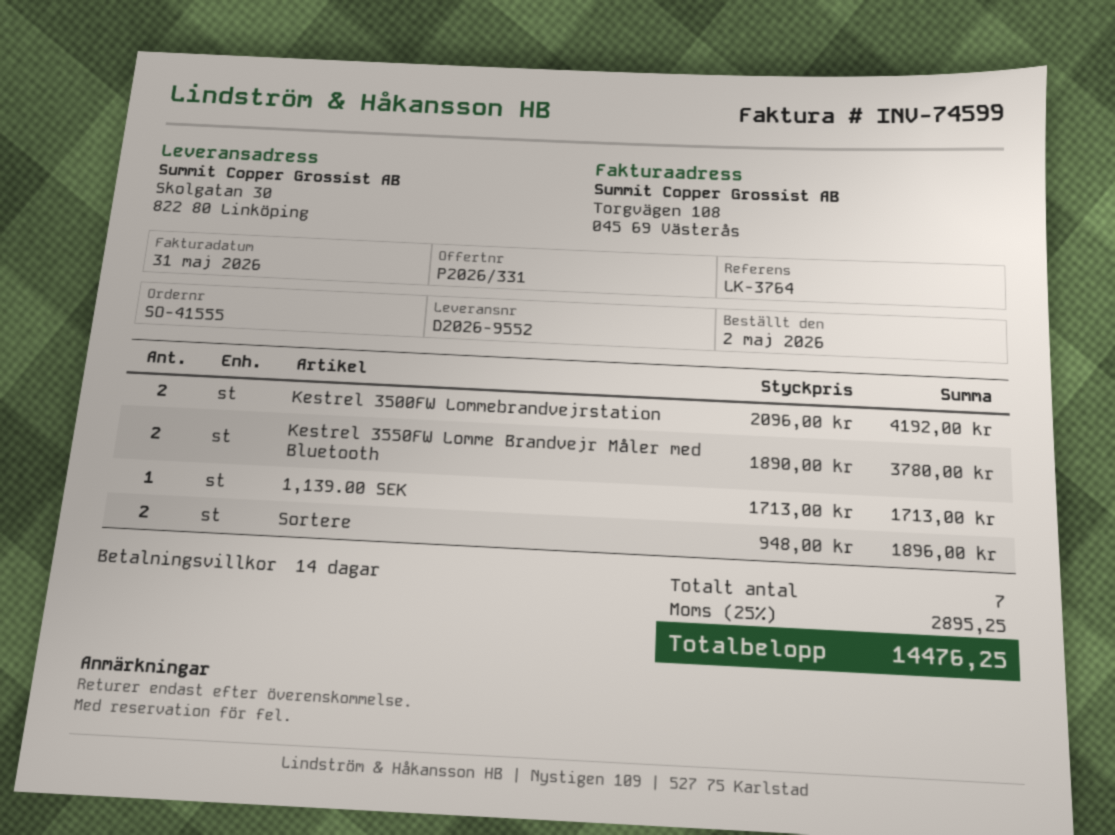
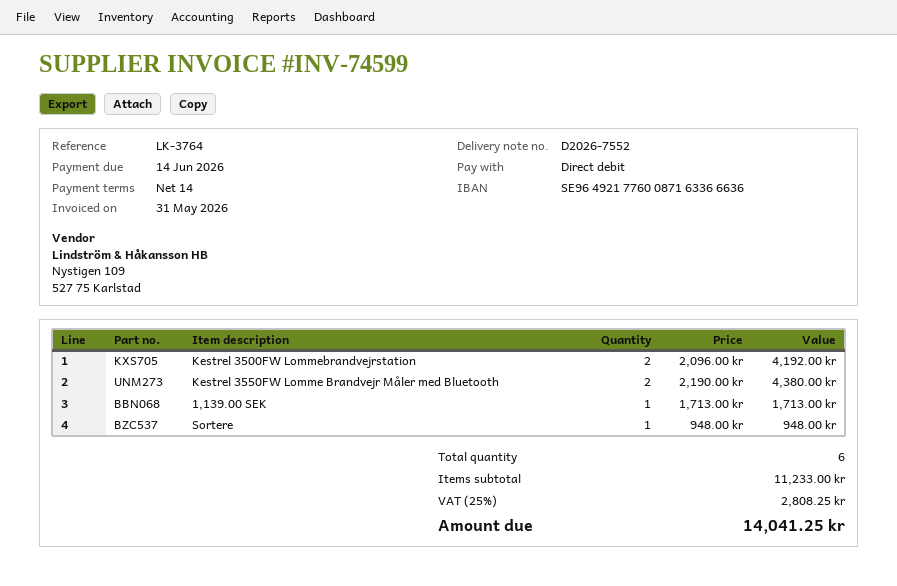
delivery note number: D2026-9552 -> D2026-7552
Kestrel 3550FW Lomme Brandvejr Måler med Bluetooth: 2 x 1890.00 = 3780.00 -> 2 x 2190.00 = 4380.00
Sortere: 2 x 948.00 = 1896.00 -> 1 x 948.00 = 948.00
total quantity: 7 -> 6
tax: 25% = 2895.25 -> 25% = 2808.25
total: 14476.25 -> 14041.25

